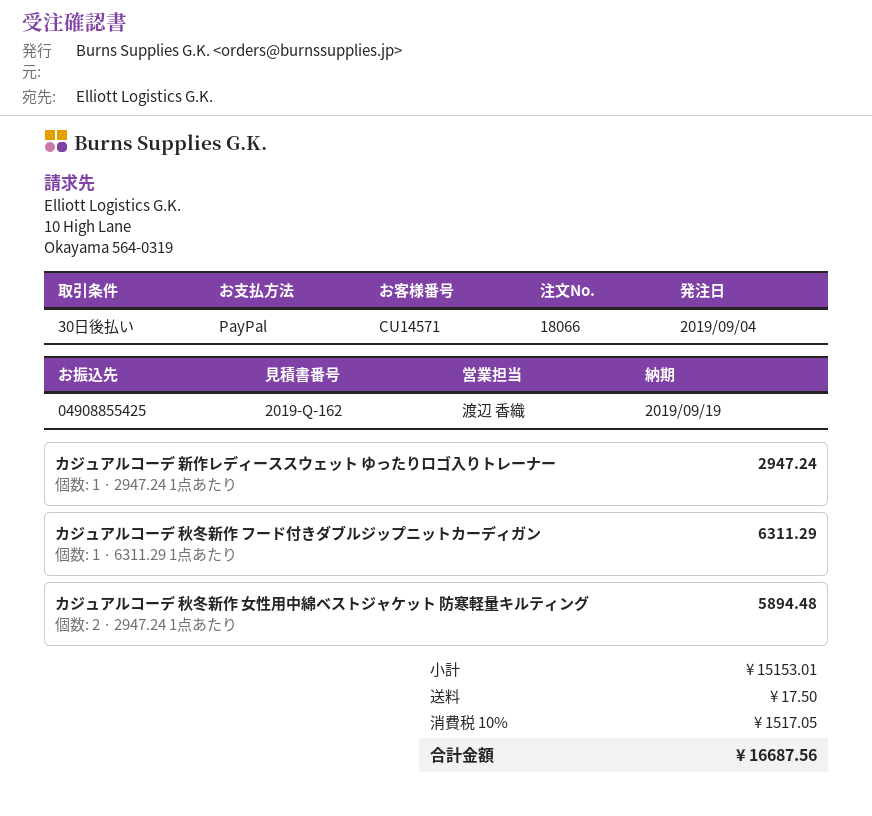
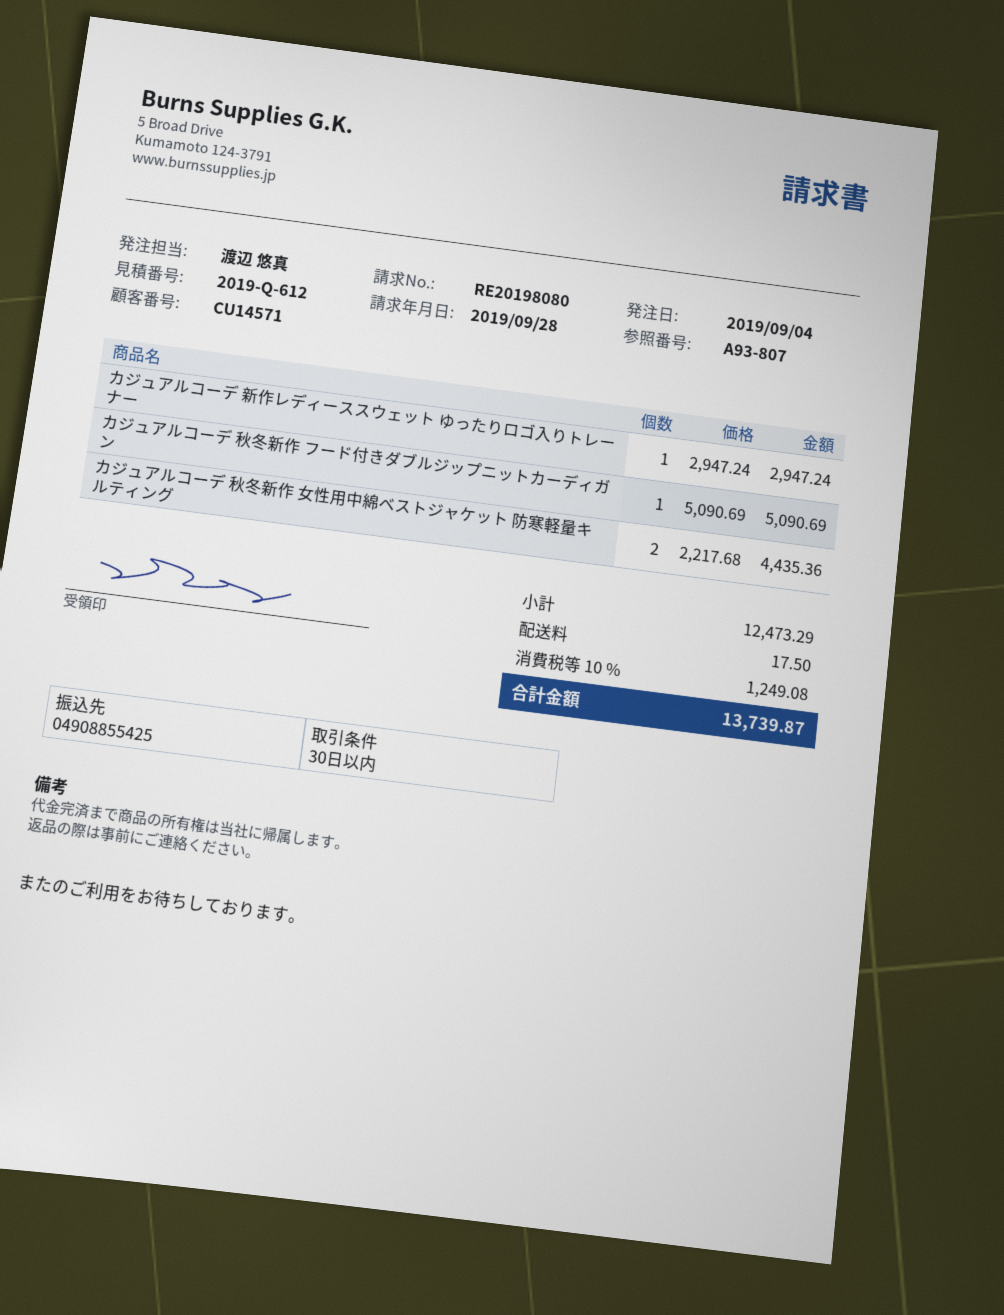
quote number: 2019-Q-162 -> 2019-Q-612
カジュアルコーデ 秋冬新作 フード付きダブルジップニットカーディガン: 1 x 6311.29 = 6311.29 -> 1 x 5090.69 = 5090.69
カジュアルコーデ 秋冬新作 女性用中綿ベストジャケット 防寒軽量キルティング: 2 x 2947.24 = 5894.48 -> 2 x 2217.68 = 4435.36
subtotal: 15153.01 -> 12473.29
tax: 10% = 1517.05 -> 10% = 1249.08
total: 16687.56 -> 13739.87

